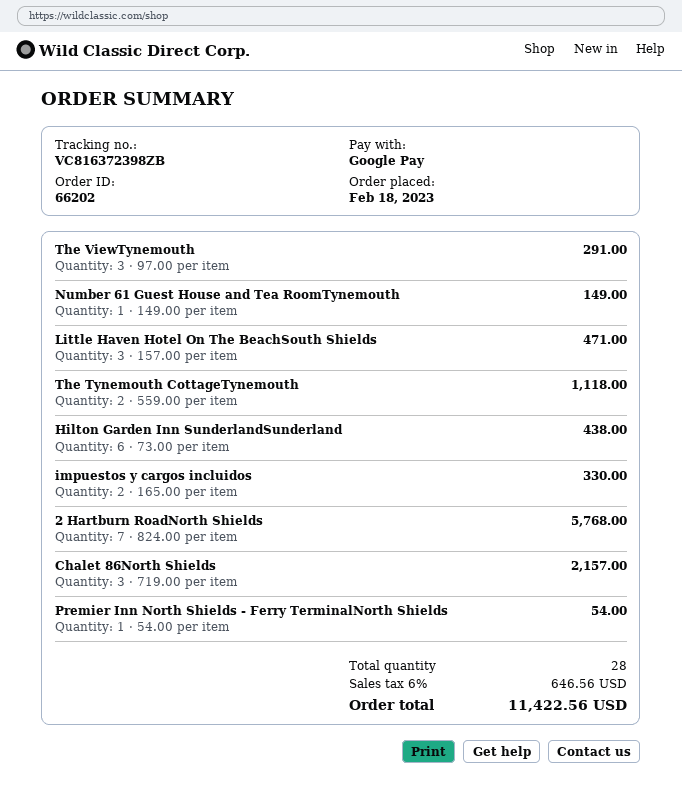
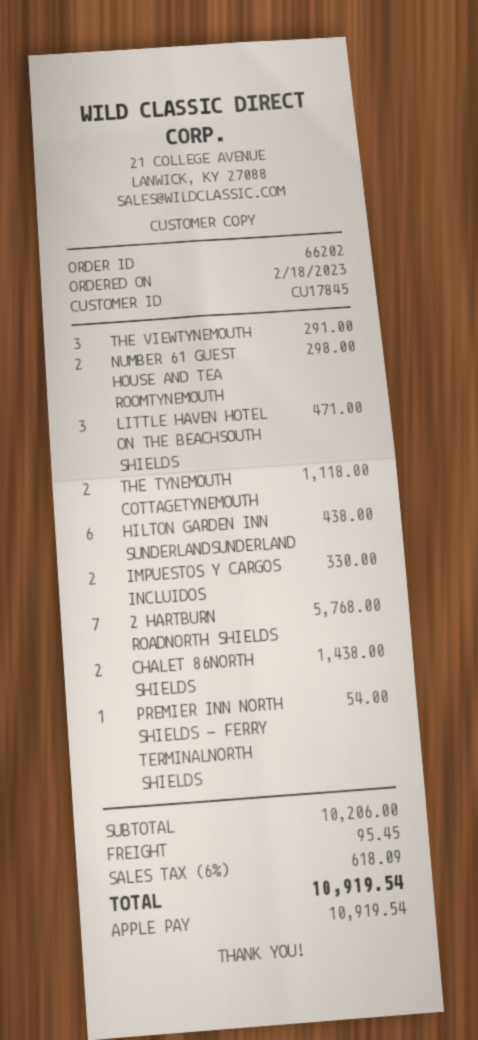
payment method: Google Pay -> Apple Pay
Number 61 Guest House and Tea RoomTynemouth: 1 for 149.00 -> 2 for 298.00
Chalet 86North Shields: 3 for 2157.00 -> 2 for 1438.00
shipping: none -> 95.45
tax: 6% = 646.56 -> 6% = 618.09
total: 11422.56 -> 10919.54

